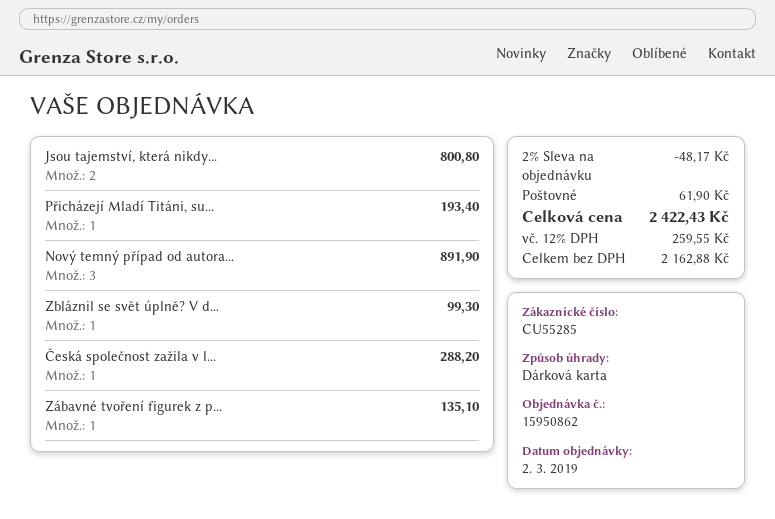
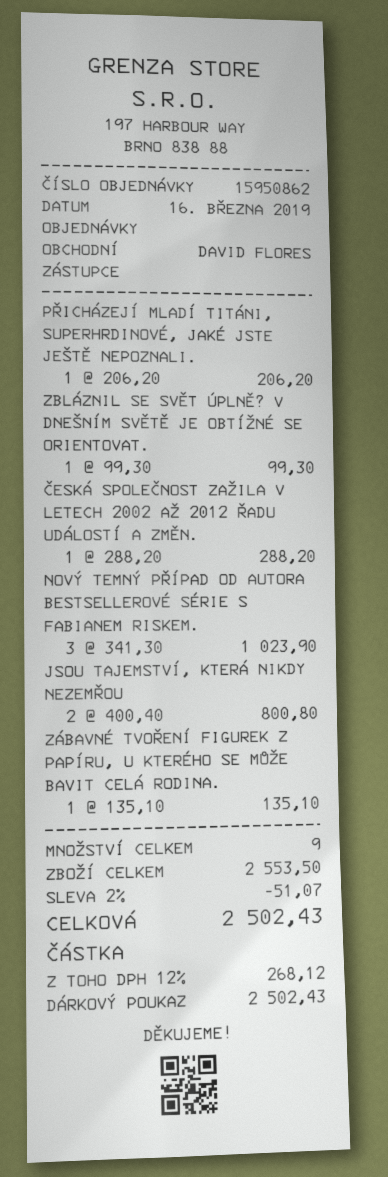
order date: 2019-03-02 -> 2019-03-16
Přicházejí Mladí Titáni, su...: 1 for 193.40 -> 1 for 206.20
Nový temný případ od autora...: 3 for 891.90 -> 3 for 1023.90
discount: 2% = 48.17 -> 2% = 51.07
shipping: 61.90 -> none
tax: 12% = 259.55 -> 12% = 268.12
total: 2422.43 -> 2502.43

